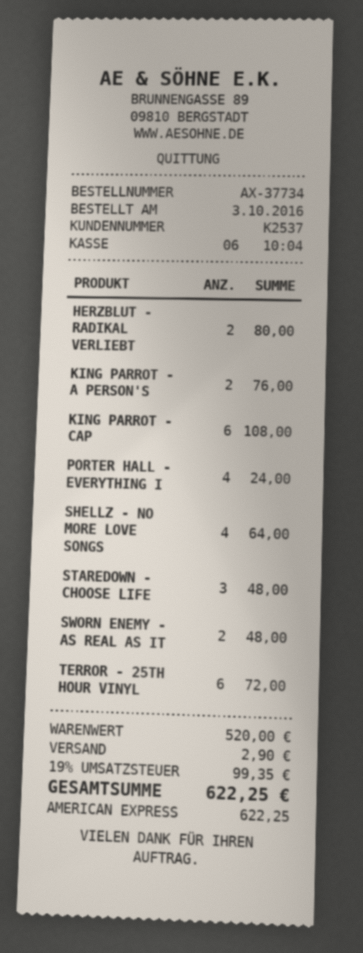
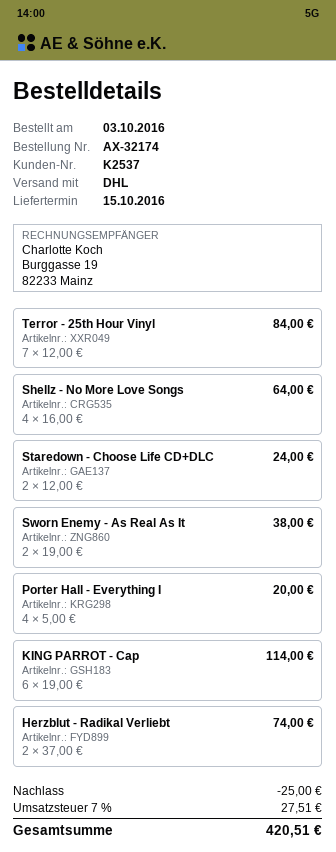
order number: AX-37734 -> AX-32174
HERZBLUT - RADIKAL VERLIEBT: 2 for 80.00 -> 2 for 74.00
KING PARROT - A PERSON'S: 2 for 76.00 -> none
KING PARROT - CAP: 6 for 108.00 -> 6 for 114.00
PORTER HALL - EVERYTHING I: 4 for 24.00 -> 4 for 20.00
STAREDOWN - CHOOSE LIFE: 3 for 48.00 -> none
SWORN ENEMY - AS REAL AS IT: 2 for 48.00 -> 2 for 38.00
TERROR - 25TH HOUR VINYL: 6 for 72.00 -> 7 for 84.00
Staredown - Choose Life CD+DLC: none -> 2 for 24.00
discount: none -> 25.00
shipping: 2.90 -> none
tax: 19% = 99.35 -> 7% = 27.51
total: 622.25 -> 420.51

